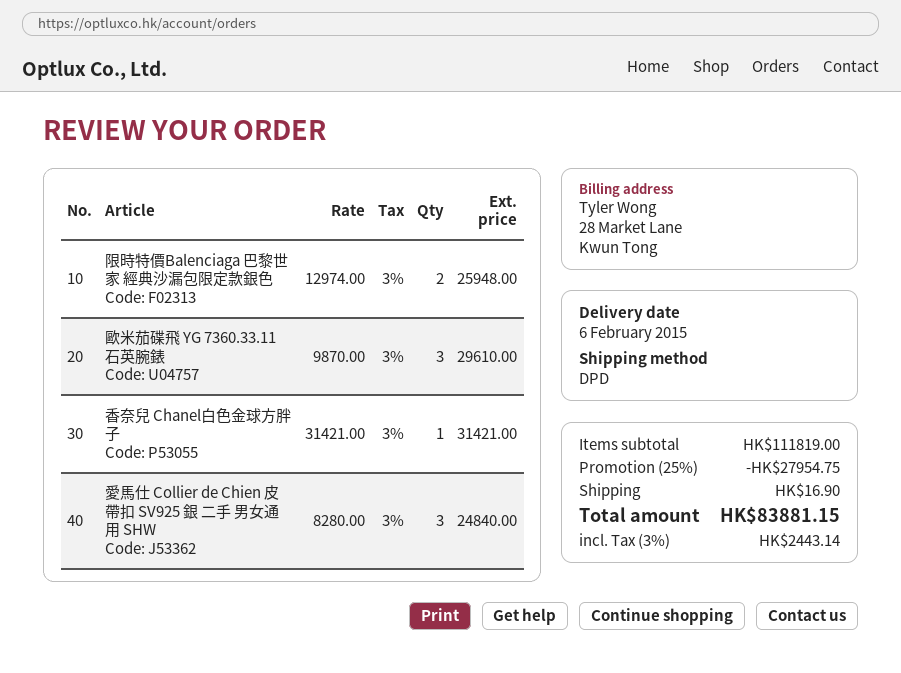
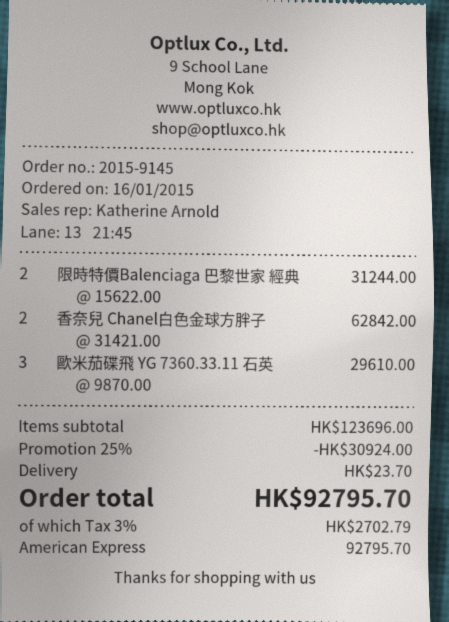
限時特價Balenciaga 巴黎世家 經典沙漏包限定款銀色: 2 x 12974.00 = 25948.00 -> 2 x 15622.00 = 31244.00
香奈兒 Chanel白色金球方胖子: 1 x 31421.00 = 31421.00 -> 2 x 31421.00 = 62842.00
愛馬仕 Collier de Chien 皮帶扣 SV925 銀 二手 男女通用 SHW: 3 x 8280.00 = 24840.00 -> none
subtotal: 111819.00 -> 123696.00
discount: 25% = 27954.75 -> 25% = 30924.00
shipping: 16.90 -> 23.70
tax: 3% = 2443.14 -> 3% = 2702.79
total: 83881.15 -> 92795.70

